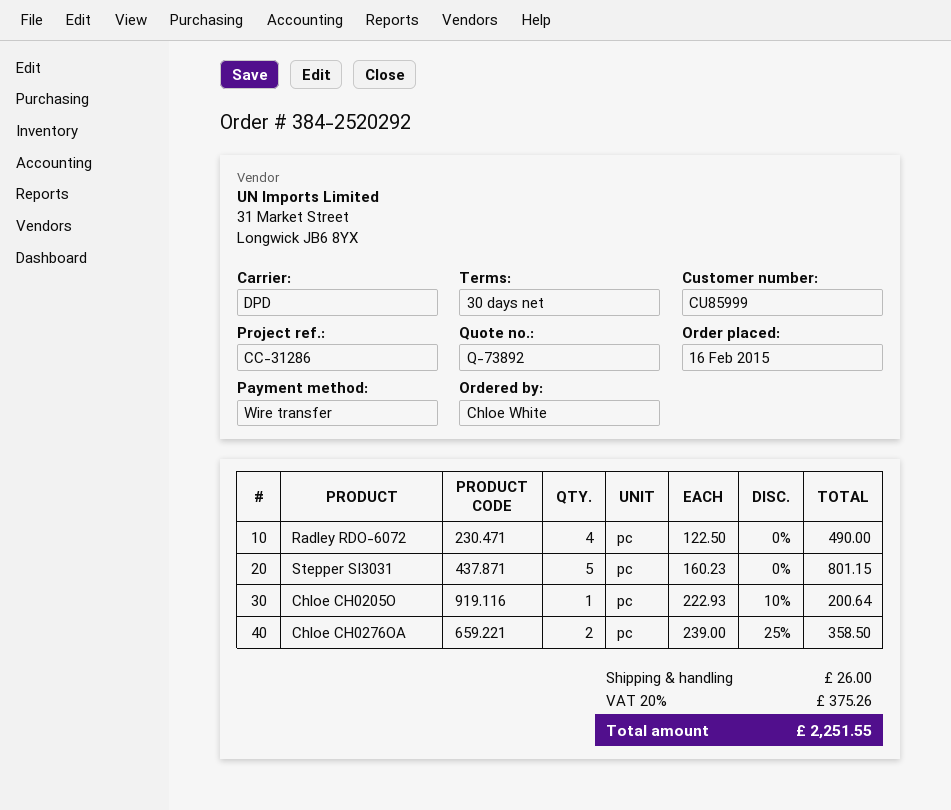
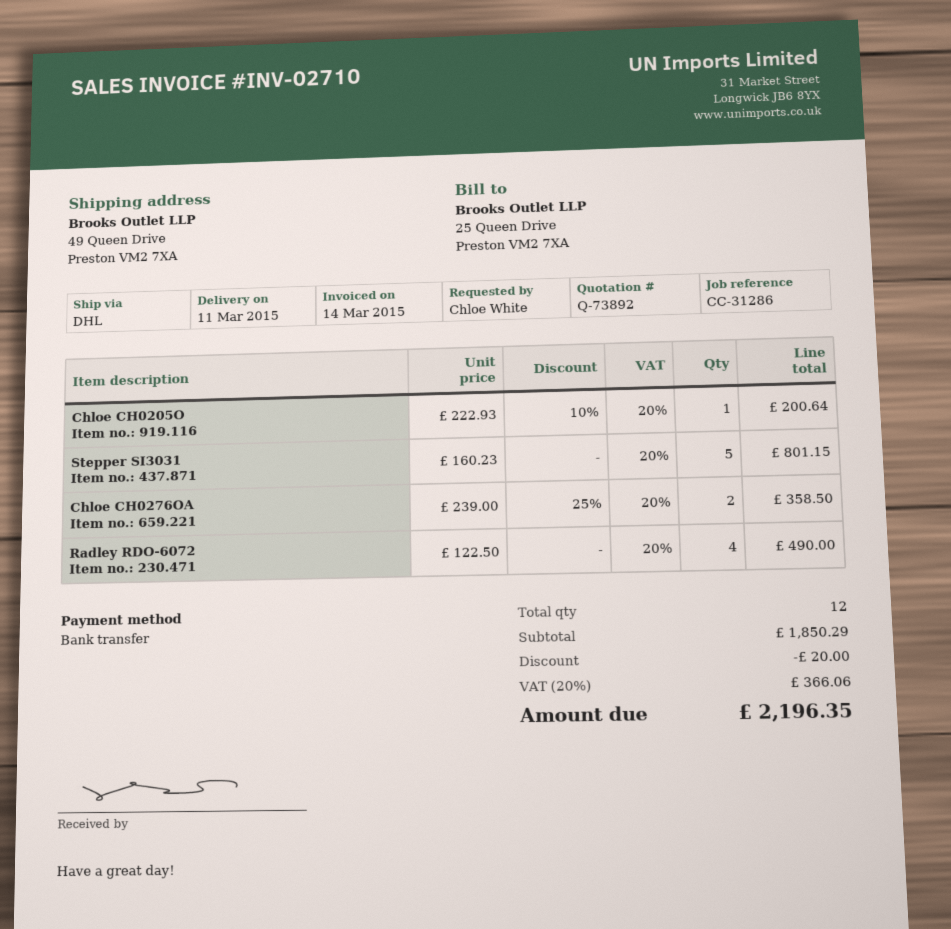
shipping method: DPD -> DHL
discount: none -> 20.00
shipping: 26.00 -> none
tax: 20% = 375.26 -> 20% = 366.06
total: 2251.55 -> 2196.35

